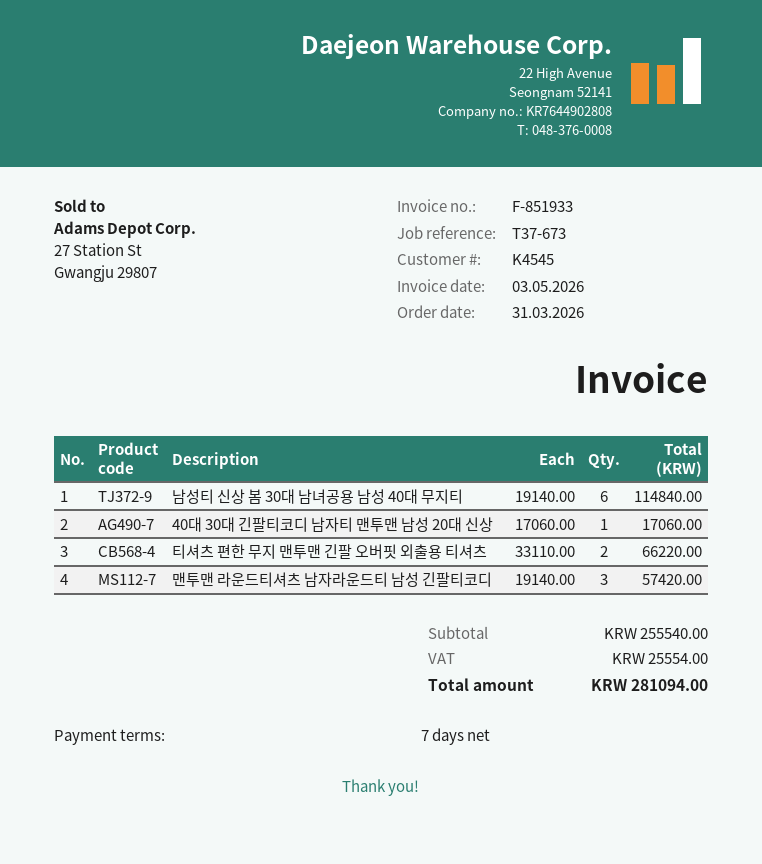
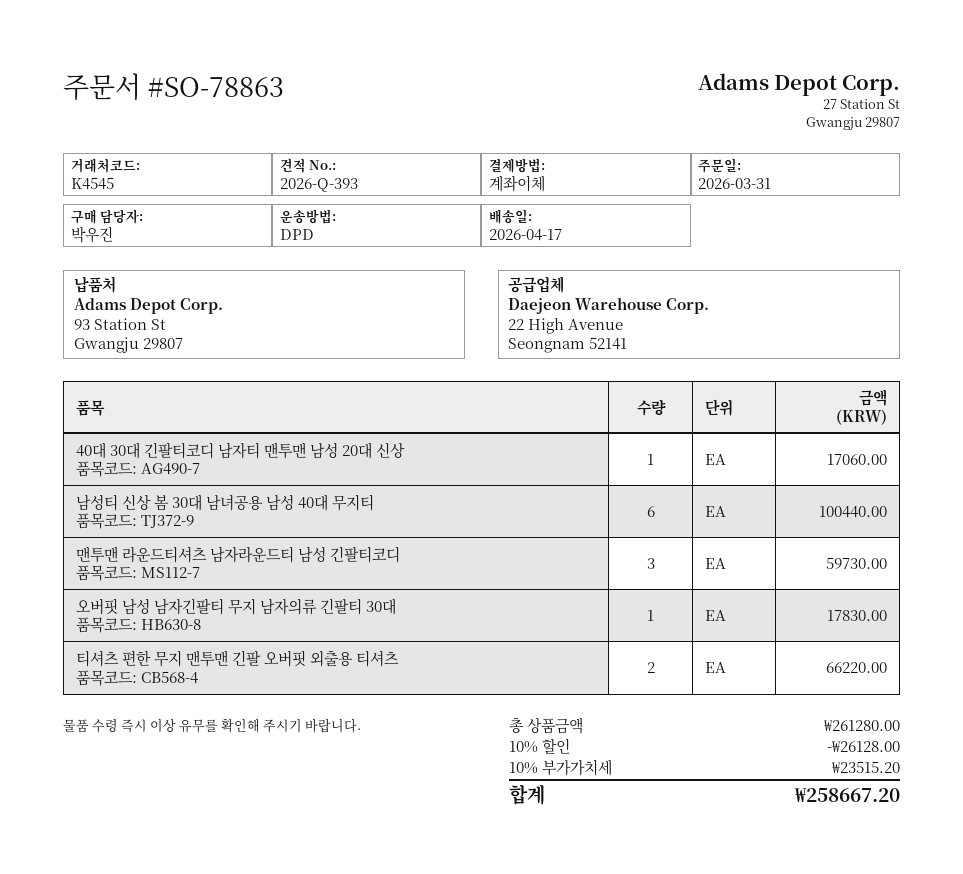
남성티 신상 봄 30대 남녀공용 남성 40대 무지티: 6 for 114840.00 -> 6 for 100440.00
맨투맨 라운드티셔츠 남자라운드티 남성 긴팔티코디: 3 for 57420.00 -> 3 for 59730.00
오버핏 남성 남자긴팔티 무지 남자의류 긴팔티 30대: none -> 1 for 17830.00
subtotal: 255540.00 -> 261280.00
discount: none -> 10% = 26128.00
tax: 25554.00 -> 23515.20
total: 281094.00 -> 258667.20

